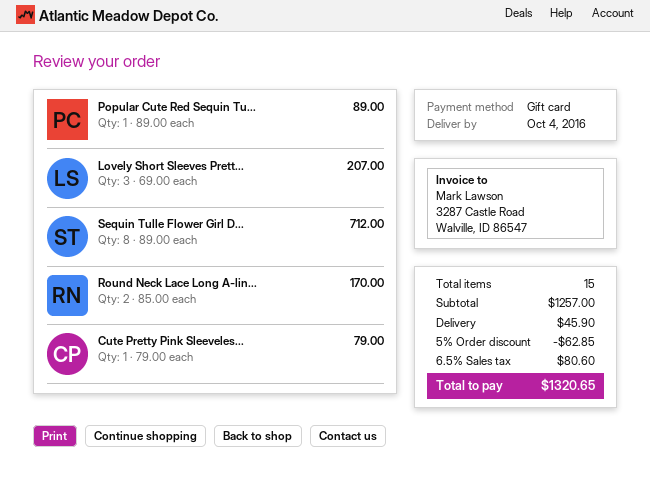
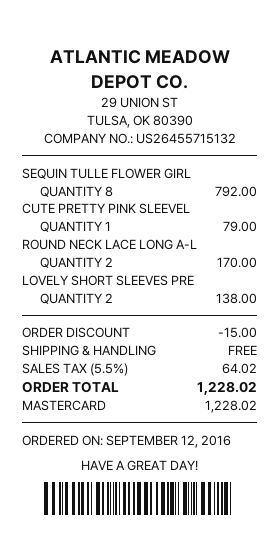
payment method: gift card -> Mastercard
Popular Cute Red Sequin Tu...: 1 for 89.00 -> none
Lovely Short Sleeves Prett...: 3 for 207.00 -> 2 for 138.00
Sequin Tulle Flower Girl D...: 8 for 712.00 -> 8 for 792.00
discount: 62.85 -> 15.00
shipping: 45.90 -> 0.00
tax: 6.5% = 80.60 -> 5.5% = 64.02
total: 1320.65 -> 1228.02

